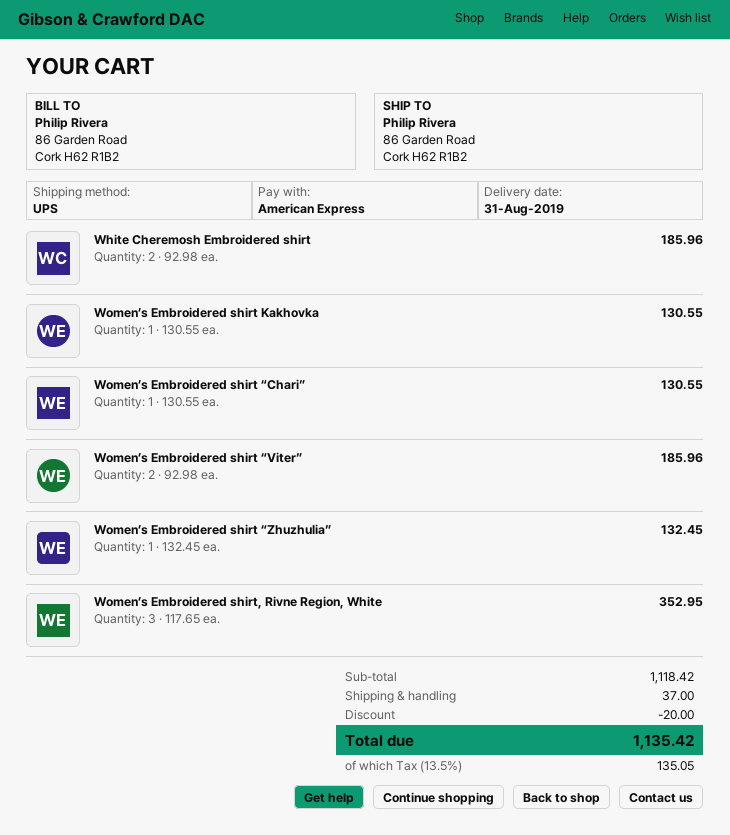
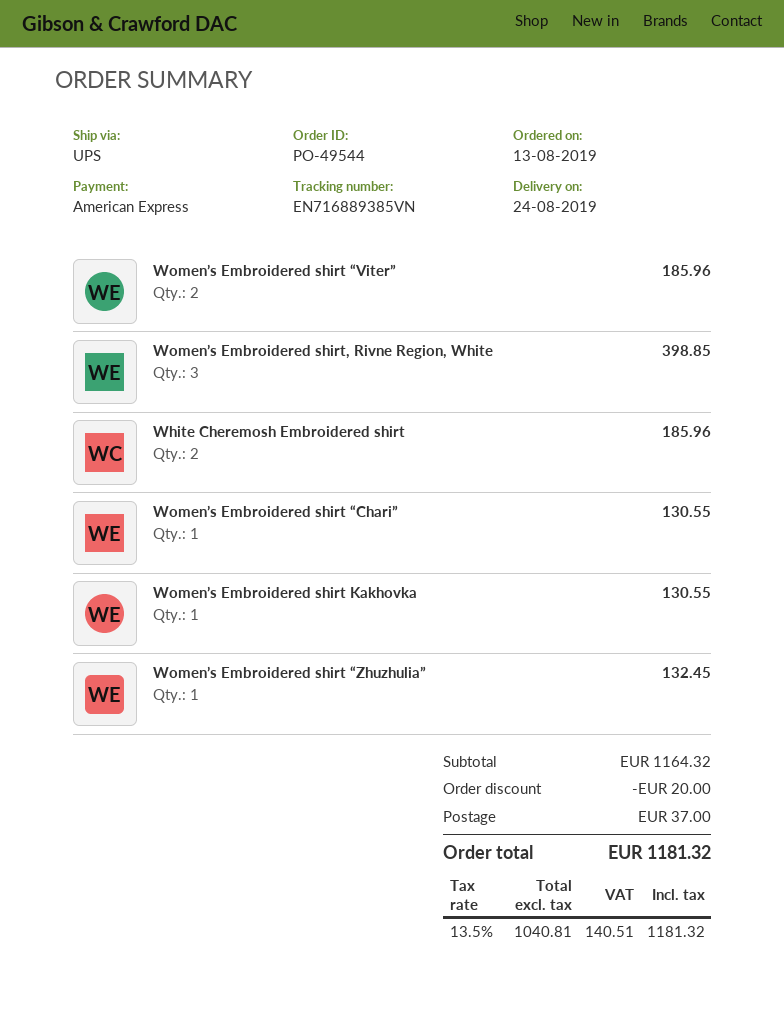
delivery date: 2019-08-31 -> 2019-08-24
Women’s Embroidered shirt, Rivne Region, White: 3 for 352.95 -> 3 for 398.85
subtotal: 1118.42 -> 1164.32
tax: 13.5% = 135.05 -> 13.5% = 140.51
total: 1135.42 -> 1181.32

